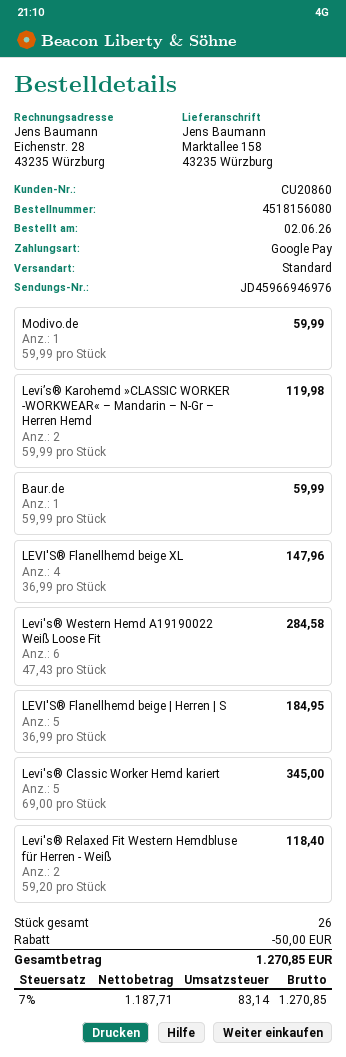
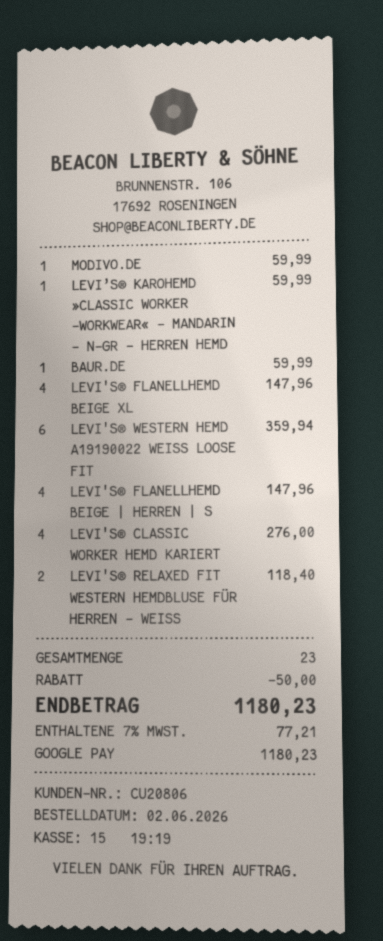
customer number: CU20860 -> CU20806
Levi’s® Karohemd »CLASSIC WORKER -WORKWEAR« – Mandarin – N-Gr – Herren Hemd: 2 for 119.98 -> 1 for 59.99
Levi's® Western Hemd A19190022 Weiß Loose Fit: 6 for 284.58 -> 6 for 359.94
LEVI'S® Flanellhemd beige | Herren | S: 5 for 184.95 -> 4 for 147.96
Levi's® Classic Worker Hemd kariert: 5 for 345.00 -> 4 for 276.00
total quantity: 26 -> 23
tax: 7% = 83.14 -> 7% = 77.21
total: 1270.85 -> 1180.23

